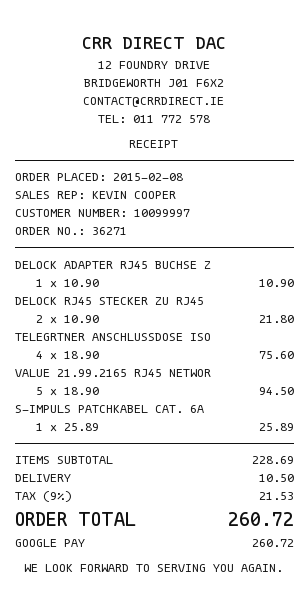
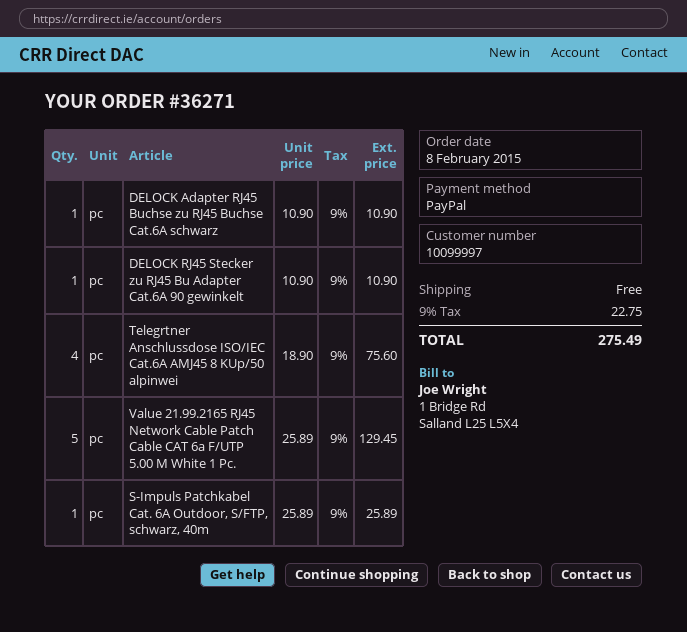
payment method: Google Pay -> PayPal
DELOCK RJ45 STECKER ZU RJ45: 2 x 10.90 = 21.80 -> 1 x 10.90 = 10.90
VALUE 21.99.2165 RJ45 NETWOR: 5 x 18.90 = 94.50 -> 5 x 25.89 = 129.45
shipping: 10.50 -> 0.00
tax: 9% = 21.53 -> 9% = 22.75
total: 260.72 -> 275.49

